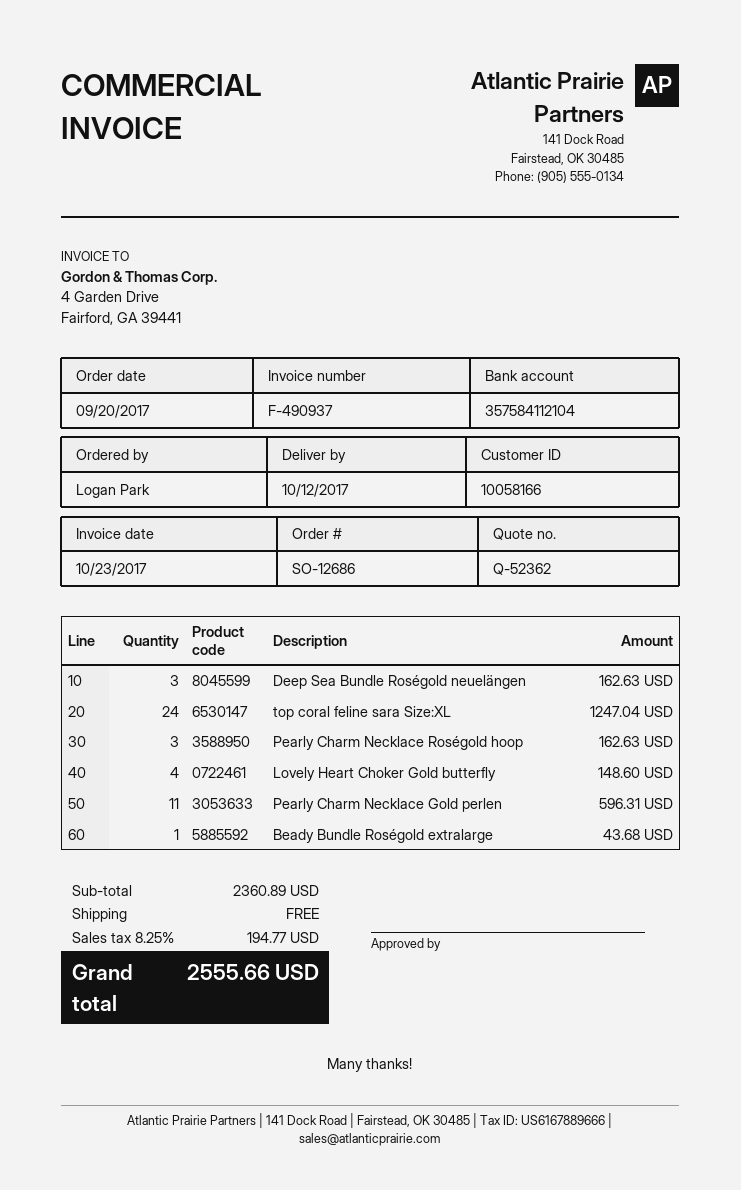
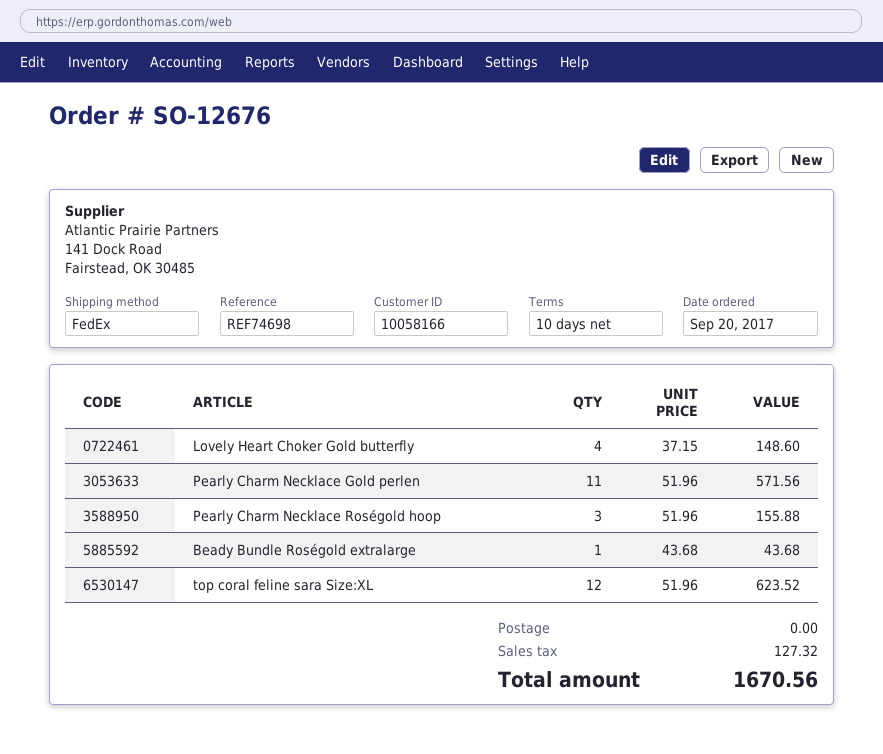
order number: SO-12686 -> SO-12676
Deep Sea Bundle Roségold neuelängen: 3 for 162.63 -> none
top coral feline sara Size:XL: 24 for 1247.04 -> 12 for 623.52
Pearly Charm Necklace Roségold hoop: 3 for 162.63 -> 3 for 155.88
Pearly Charm Necklace Gold perlen: 11 for 596.31 -> 11 for 571.56
tax: 194.77 -> 127.32
total: 2555.66 -> 1670.56

